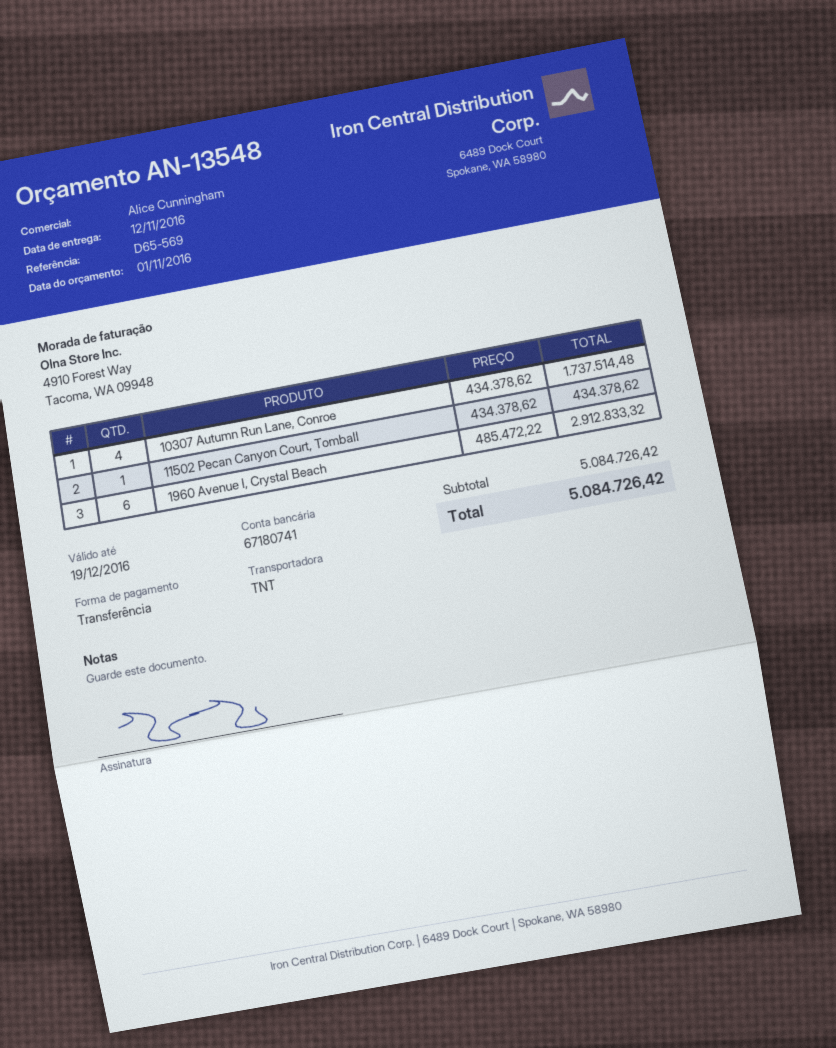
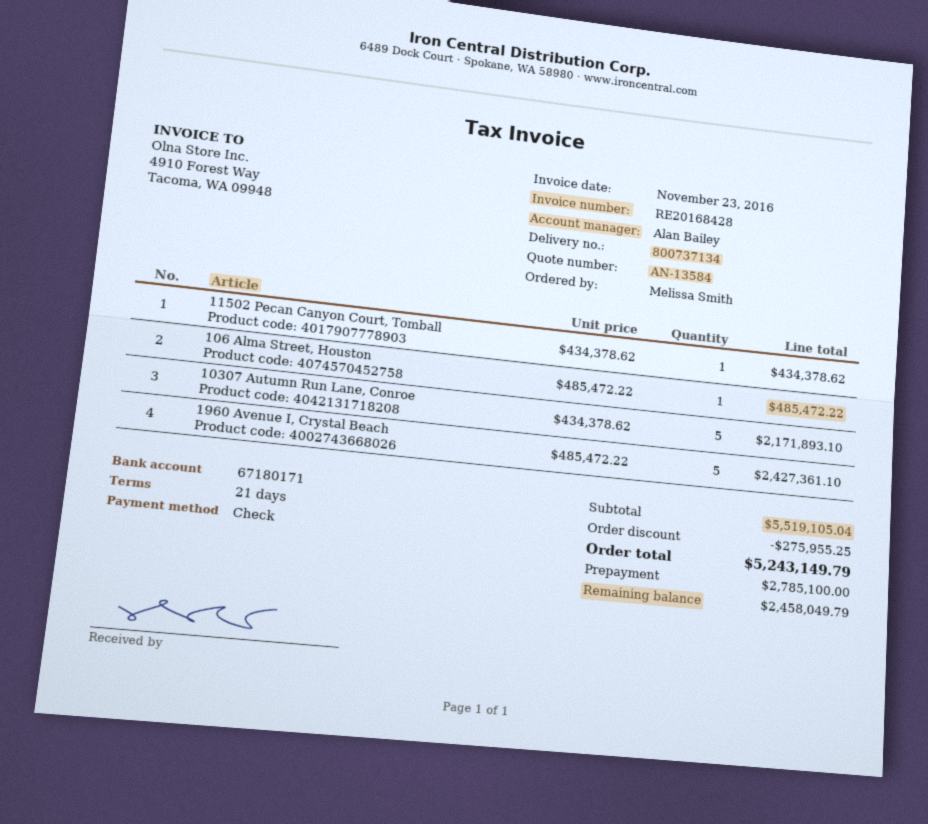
quote number: AN-13548 -> AN-13584
sales rep: Alice Cunningham -> Alan Bailey
payment method: bank transfer -> cheque
bank account: 67180741 -> 67180171
10307 Autumn Run Lane, Conroe: 4 x 434378.62 = 1737514.48 -> 5 x 434378.62 = 2171893.10
1960 Avenue I, Crystal Beach: 6 x 485472.22 = 2912833.32 -> 5 x 485472.22 = 2427361.10
106 Alma Street, Houston: none -> 1 x 485472.22 = 485472.22
subtotal: 5084726.42 -> 5519105.04
discount: none -> 275955.25
total: 5084726.42 -> 5243149.79

